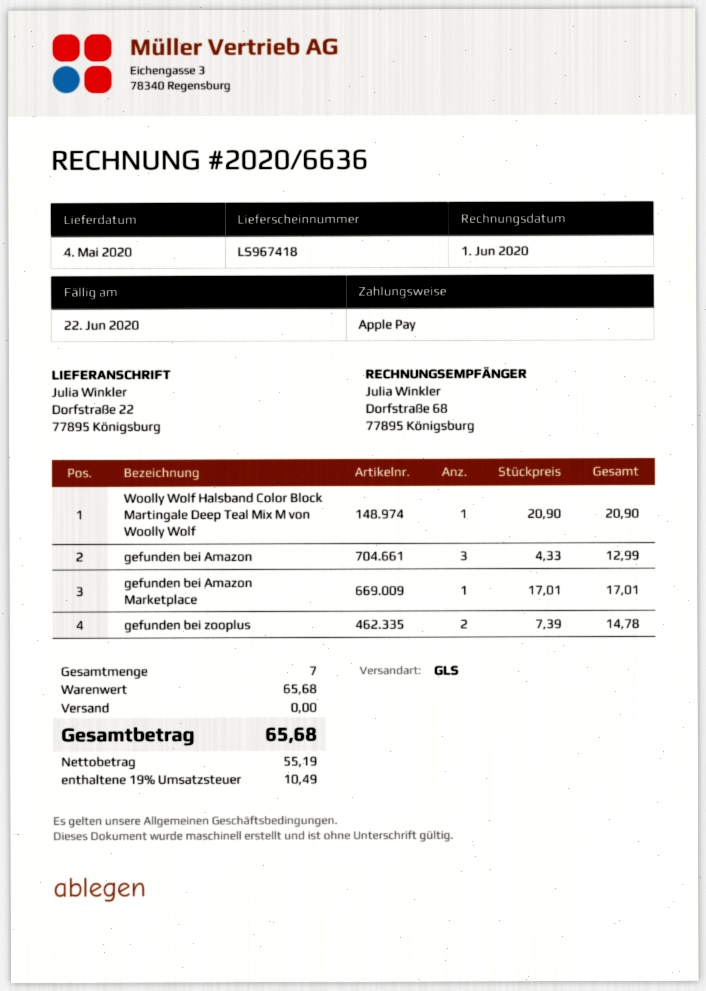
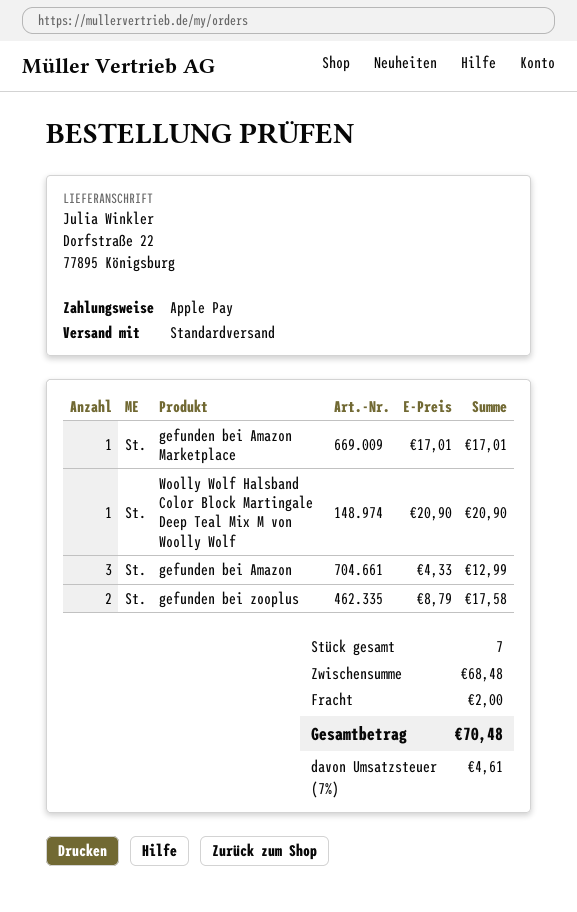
shipping method: GLS -> standard
gefunden bei zooplus: 2 x 7.39 = 14.78 -> 2 x 8.79 = 17.58
subtotal: 65.68 -> 68.48
shipping: 0.00 -> 2.00
tax: 19% = 10.49 -> 7% = 4.61
total: 65.68 -> 70.48

